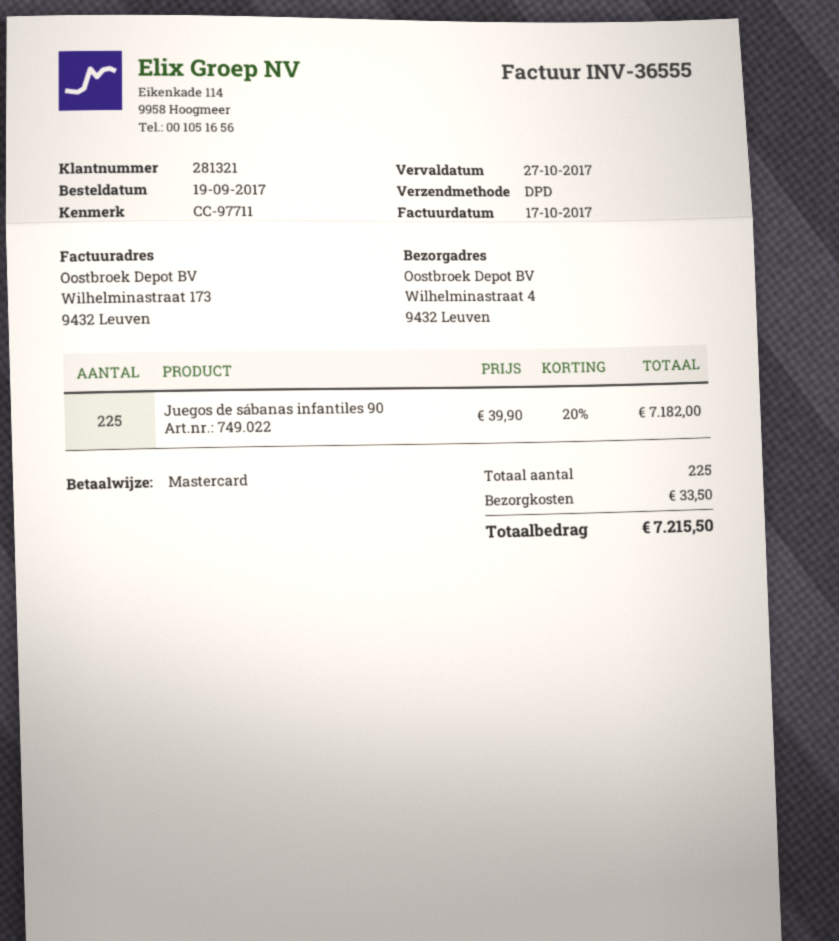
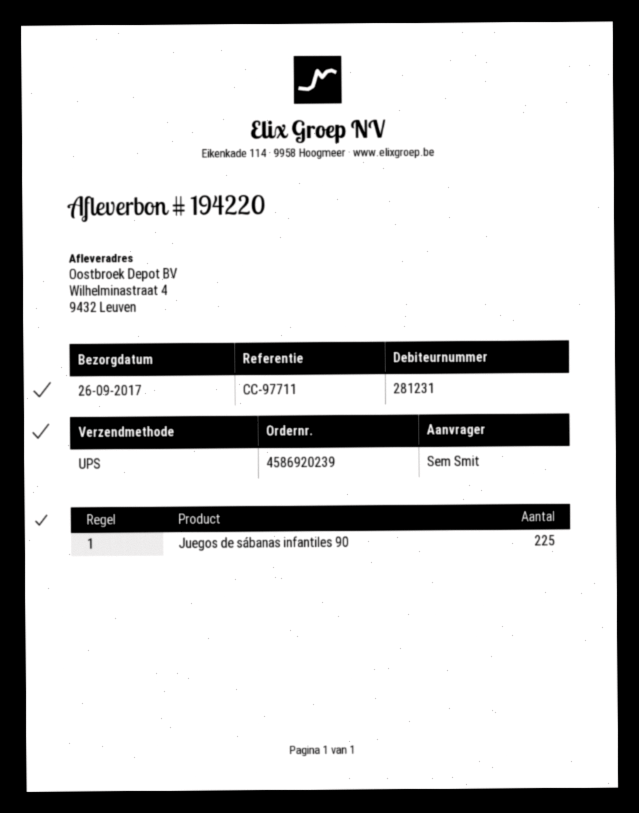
customer number: 281321 -> 281231
shipping method: DPD -> UPS

